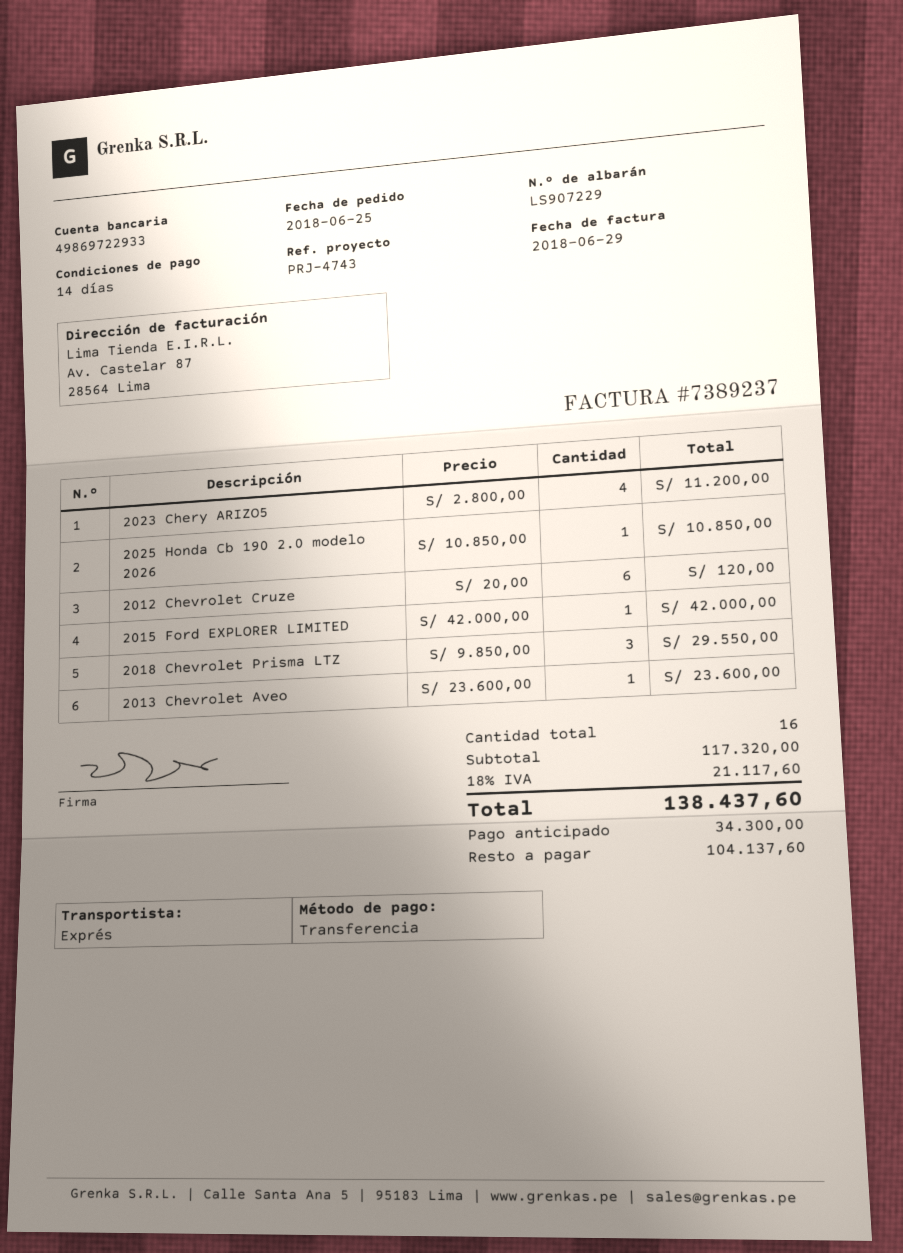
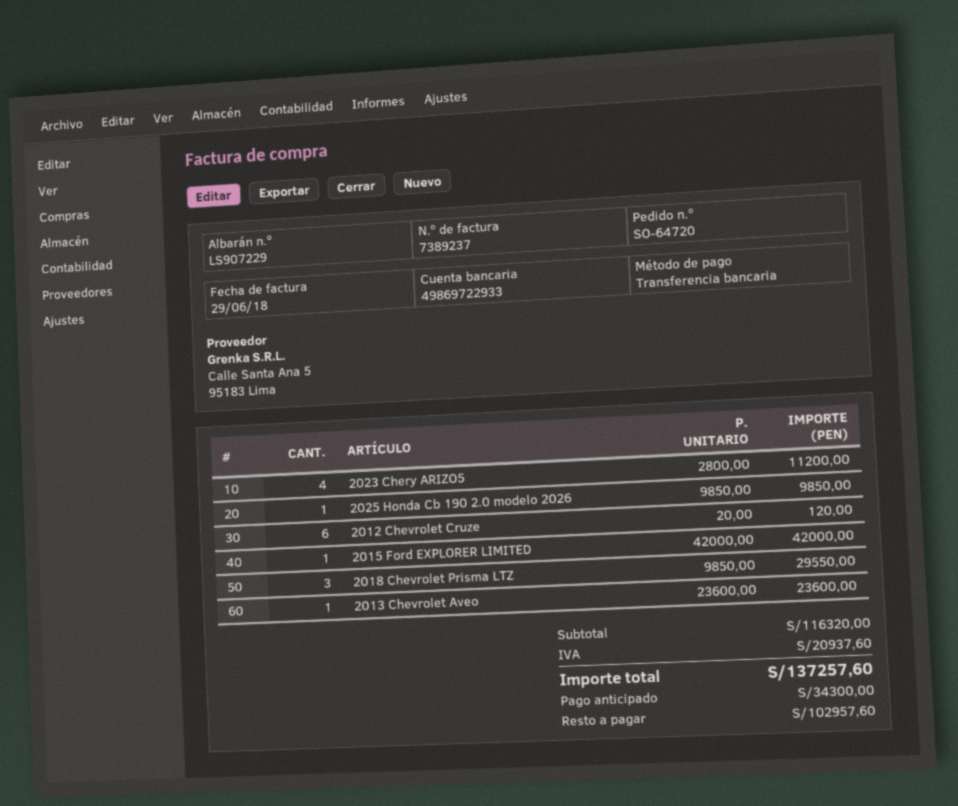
2025 Honda Cb 190 2.0 modelo 2026: 1 x 10850.00 = 10850.00 -> 1 x 9850.00 = 9850.00
subtotal: 117320.00 -> 116320.00
tax: 21117.60 -> 20937.60
total: 138437.60 -> 137257.60
balance: 104137.60 -> 102957.60

